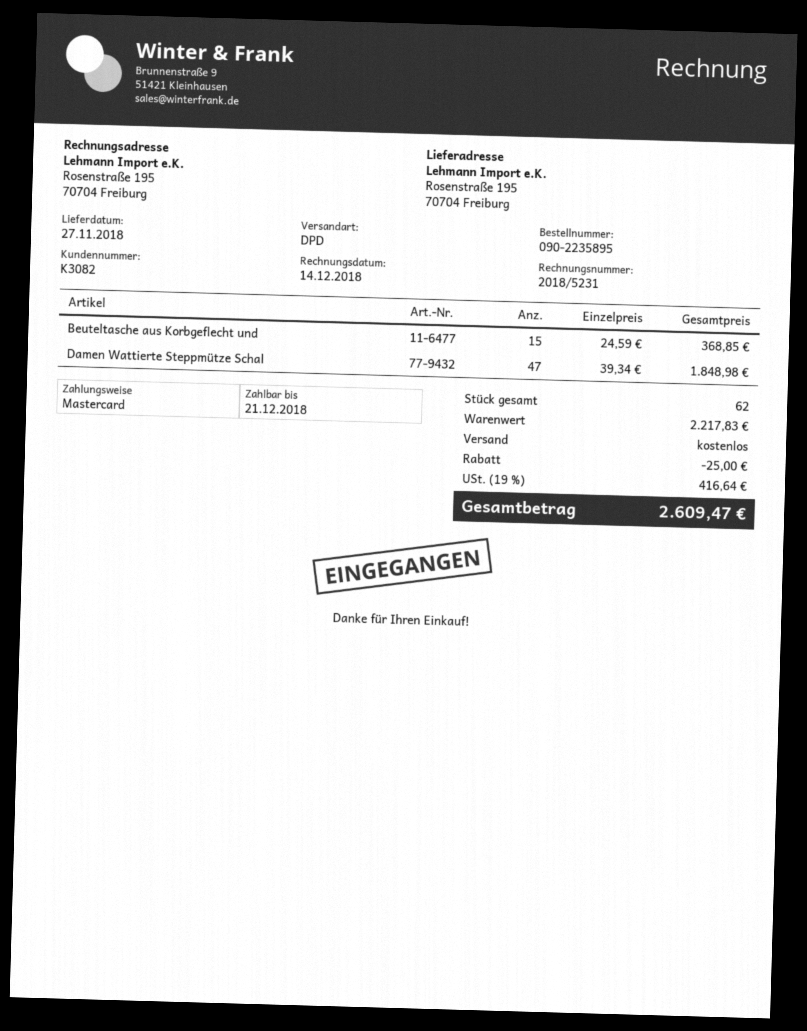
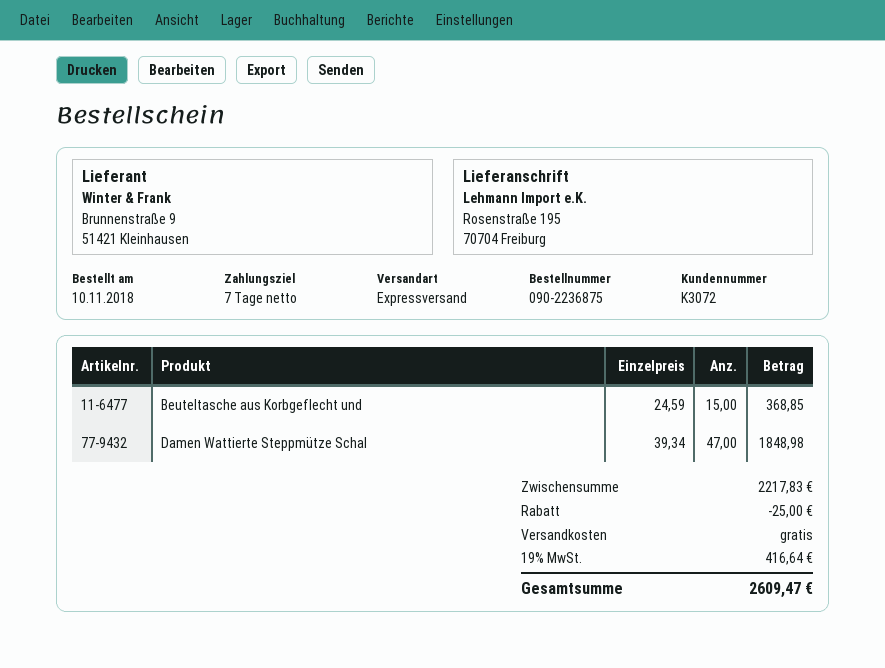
order number: 090-2235895 -> 090-2236875
customer number: K3082 -> K3072
shipping method: DPD -> express

